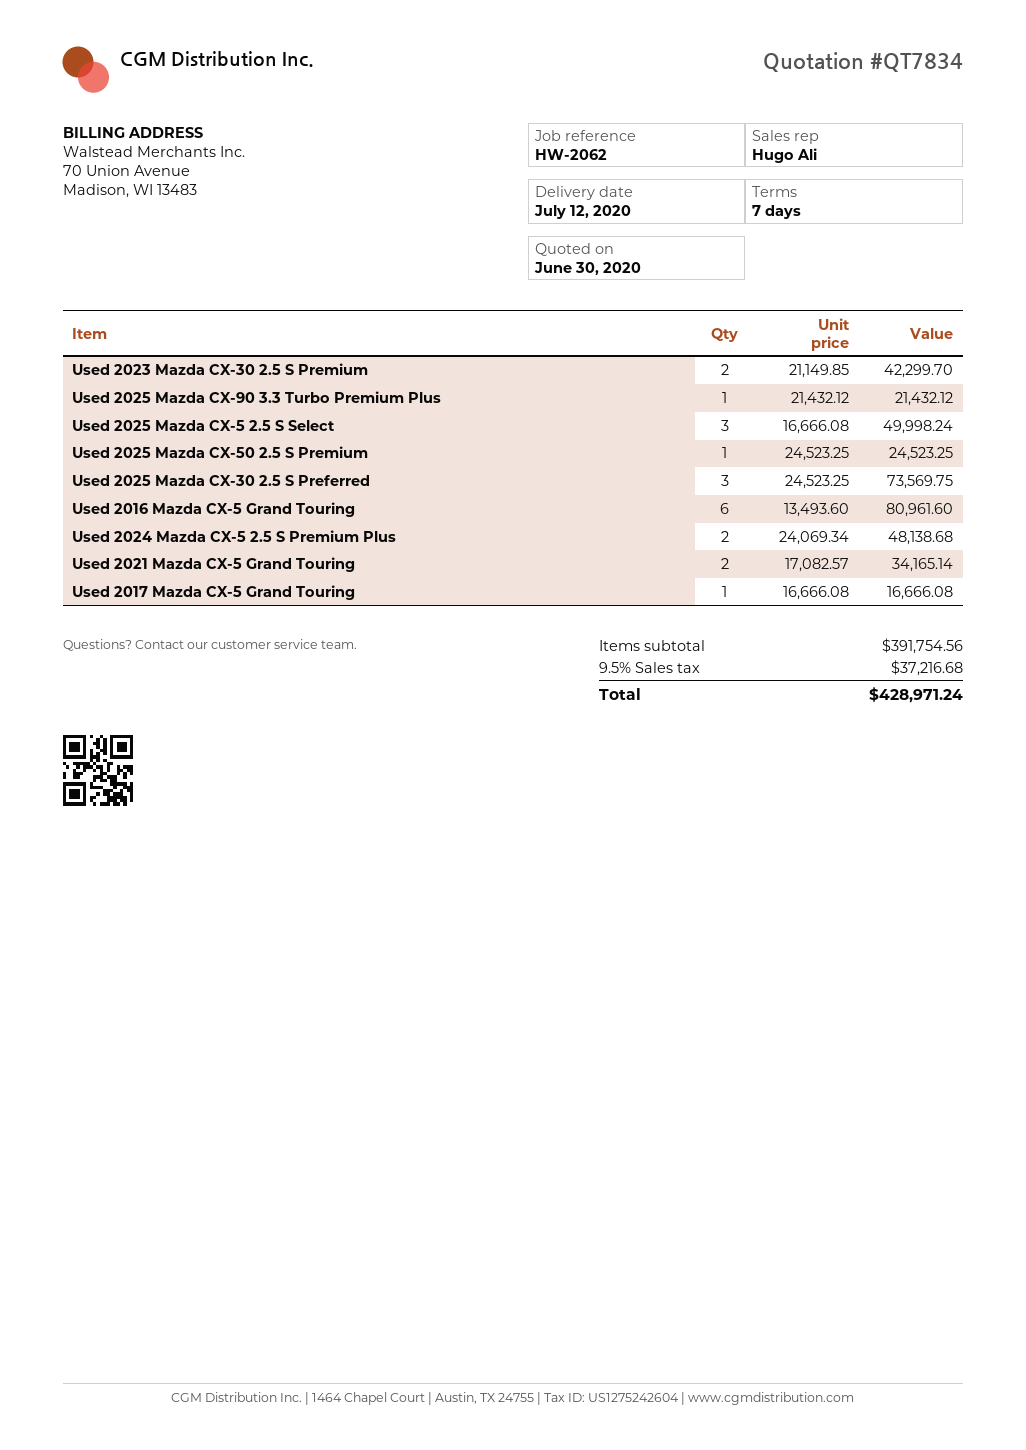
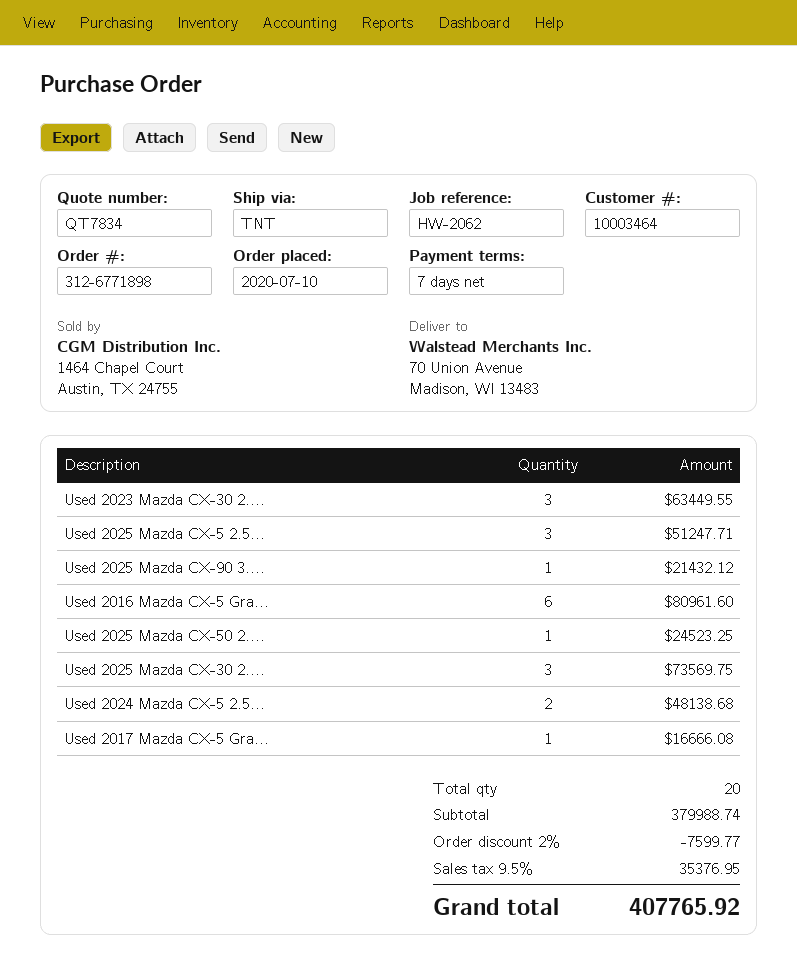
Used 2023 Mazda CX-30 2.5 S Premium: 2 for 42299.70 -> 3 for 63449.55
Used 2025 Mazda CX-5 2.5 S Select: 3 for 49998.24 -> 3 for 51247.71
Used 2021 Mazda CX-5 Grand Touring: 2 for 34165.14 -> none
subtotal: 391754.56 -> 379988.74
discount: none -> 2% = 7599.77
tax: 9.5% = 37216.68 -> 9.5% = 35376.95
total: 428971.24 -> 407765.92

